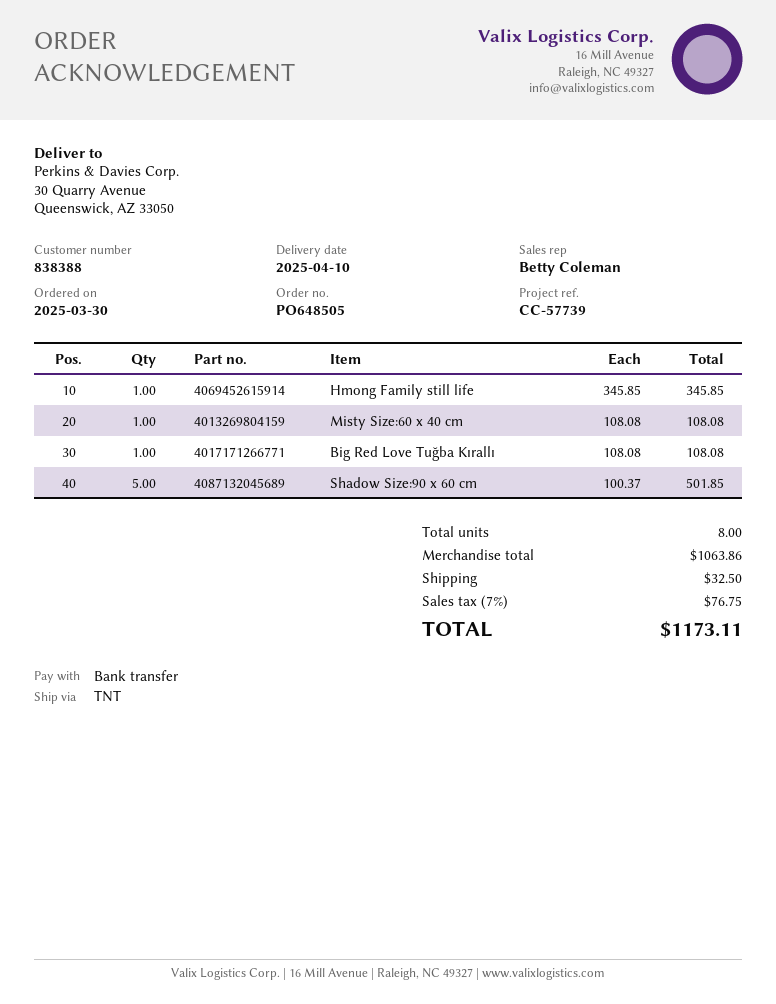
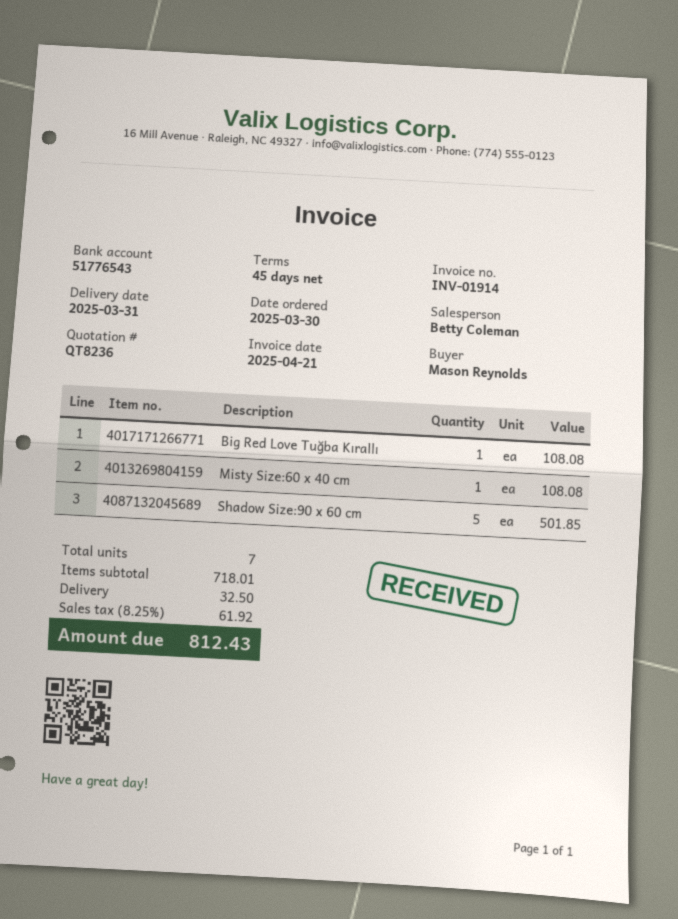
delivery date: 2025-04-10 -> 2025-03-31
Hmong Family still life: 1 for 345.85 -> none
total quantity: 8 -> 7
subtotal: 1063.86 -> 718.01
tax: 7% = 76.75 -> 8.25% = 61.92
total: 1173.11 -> 812.43

